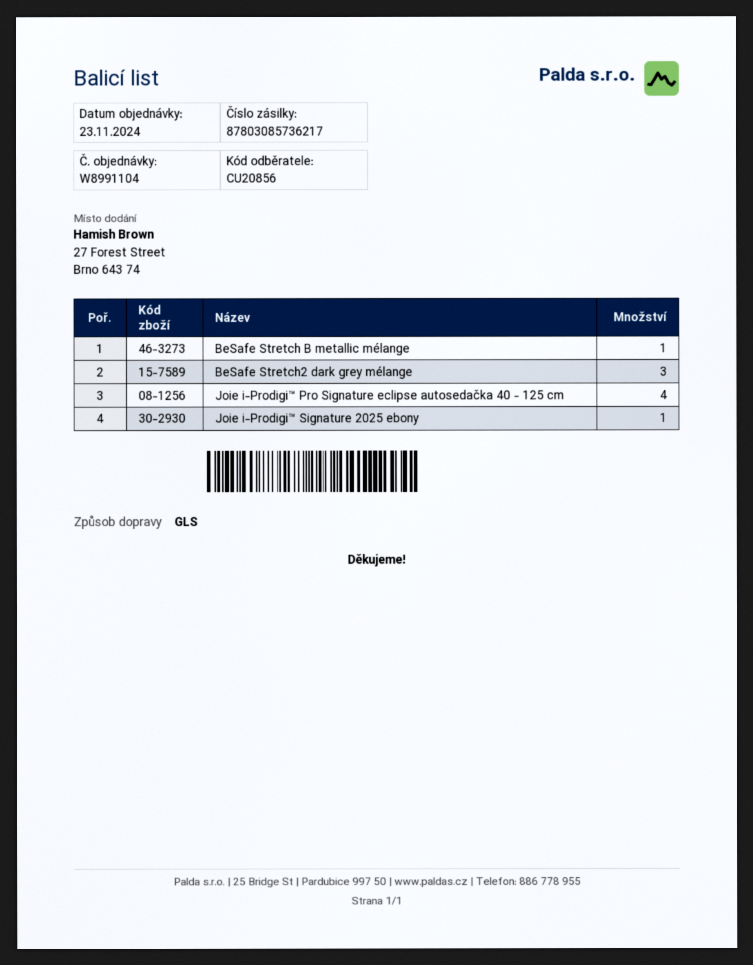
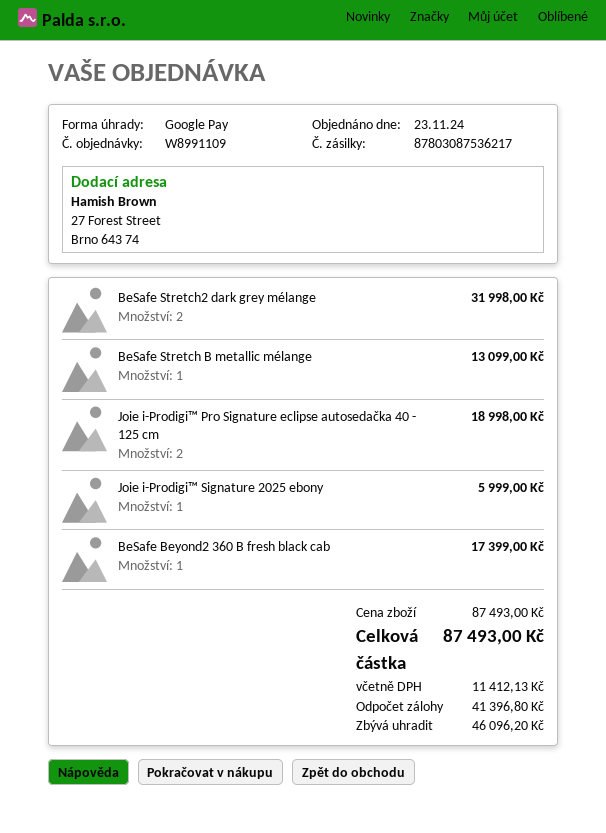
order number: W8991104 -> W8991109
tracking number: 87803085736217 -> 87803087536217
BeSafe Stretch2 dark grey mélange: 3 -> 2
Joie i-Prodigi™ Pro Signature eclipse autosedačka 40 - 125 cm: 4 -> 2
BeSafe Beyond2 360 B fresh black cab: none -> 1

